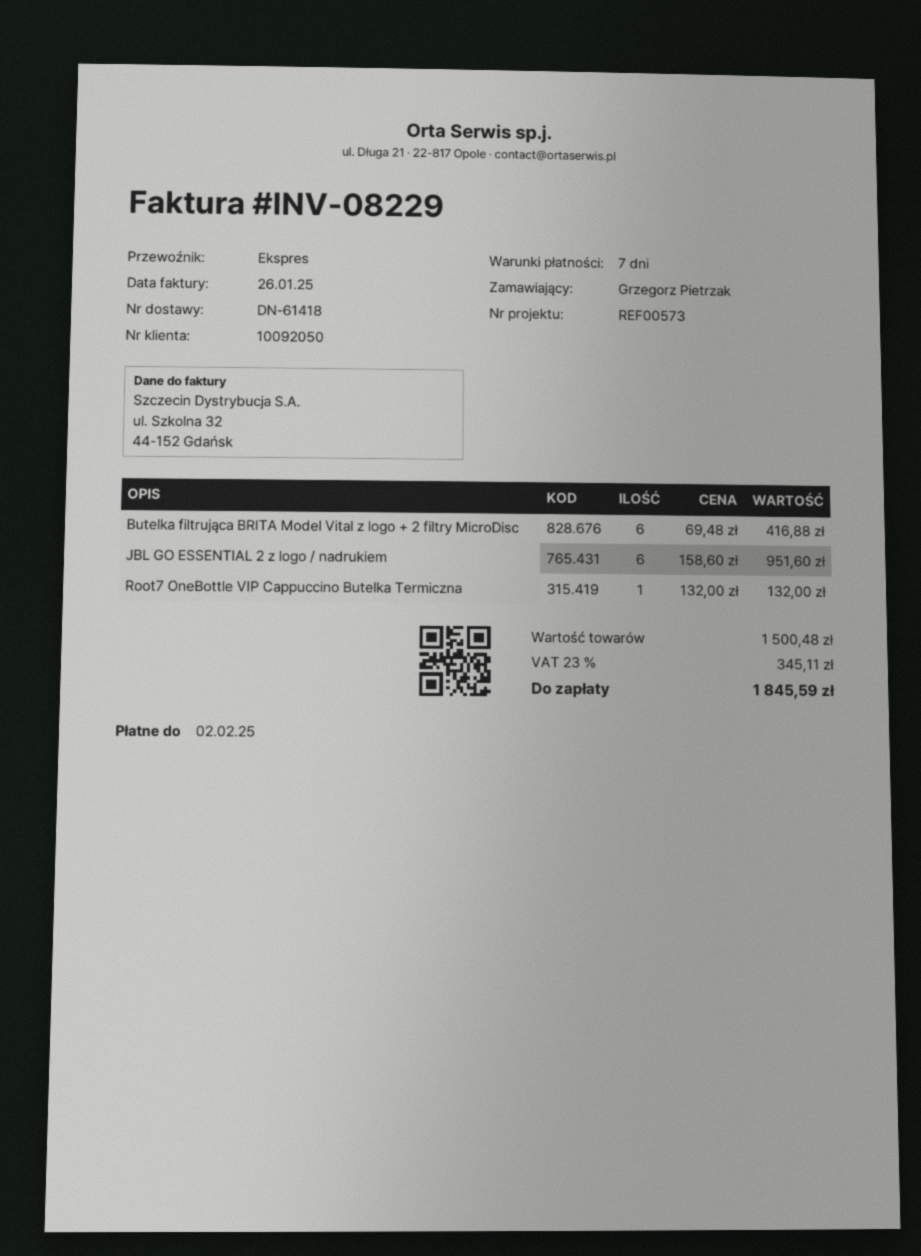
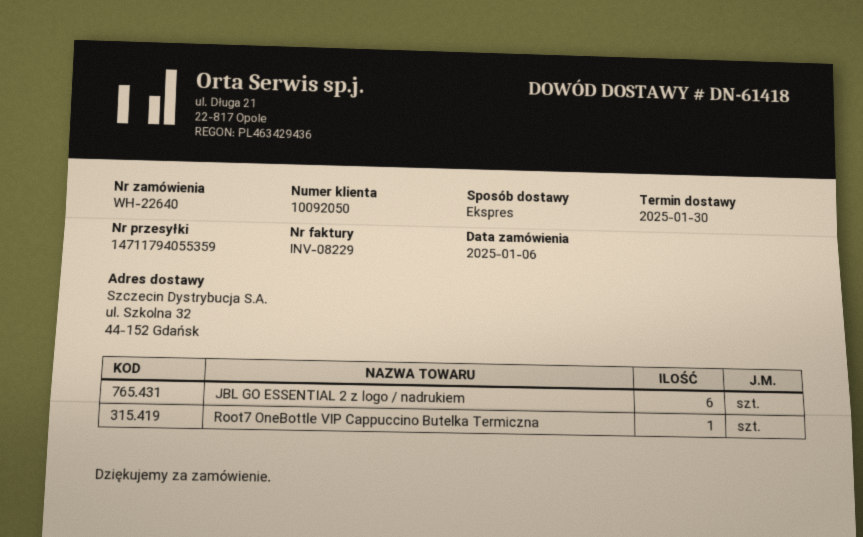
Butelka filtrująca BRITA Model Vital z logo + 2 filtry MicroDisc: 6 -> none

